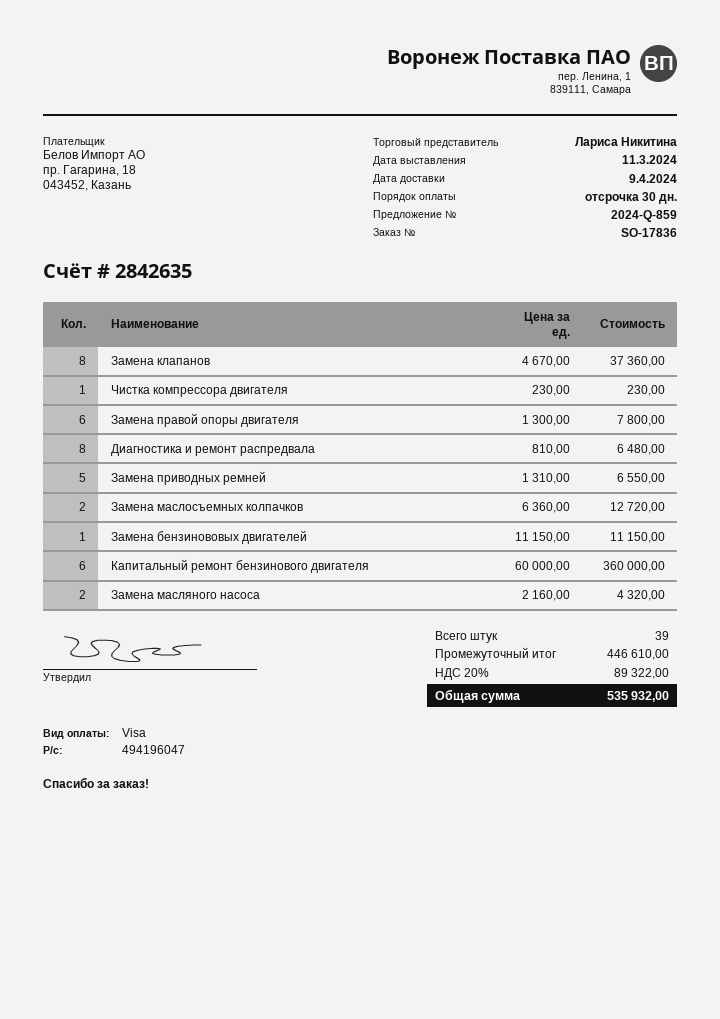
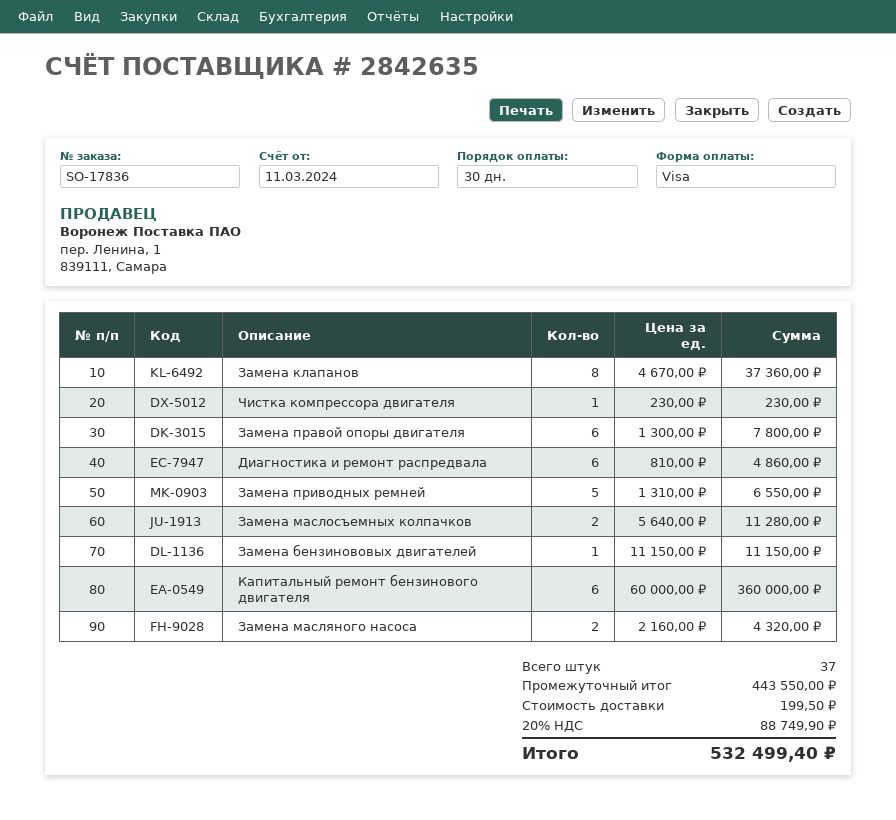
Диагностика и ремонт распредвала: 8 x 810.00 = 6480.00 -> 6 x 810.00 = 4860.00
Замена маслосъемных колпачков: 2 x 6360.00 = 12720.00 -> 2 x 5640.00 = 11280.00
total quantity: 39 -> 37
subtotal: 446610.00 -> 443550.00
shipping: none -> 199.50
tax: 20% = 89322.00 -> 20% = 88749.90
total: 535932.00 -> 532499.40

